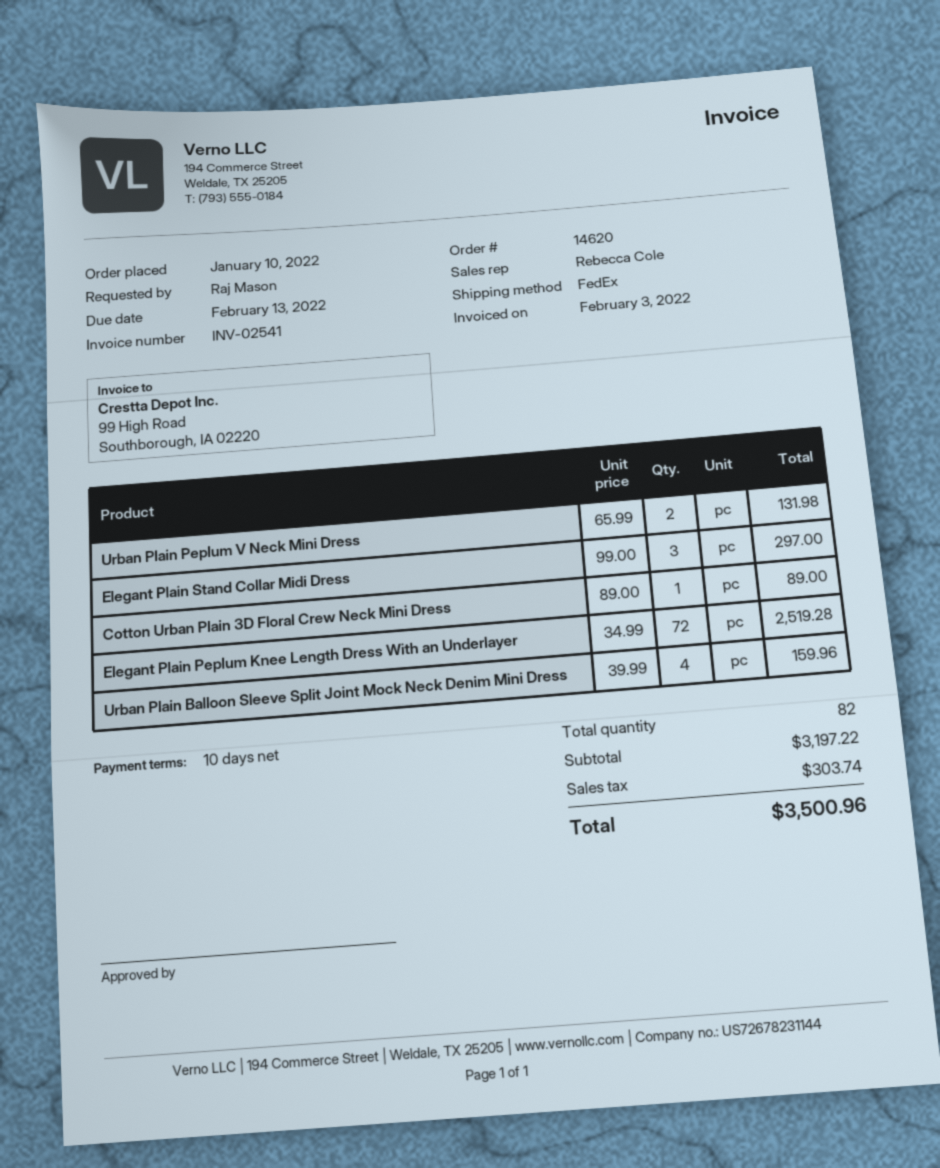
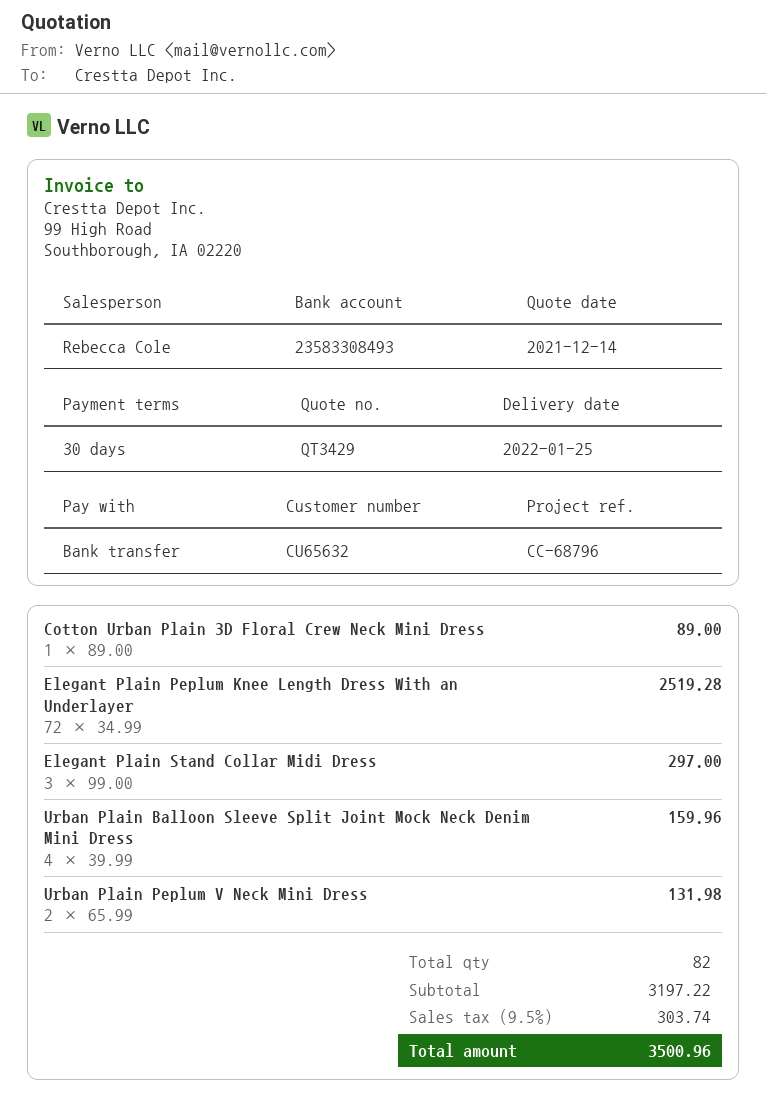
payment terms: 10 days -> 30 days

